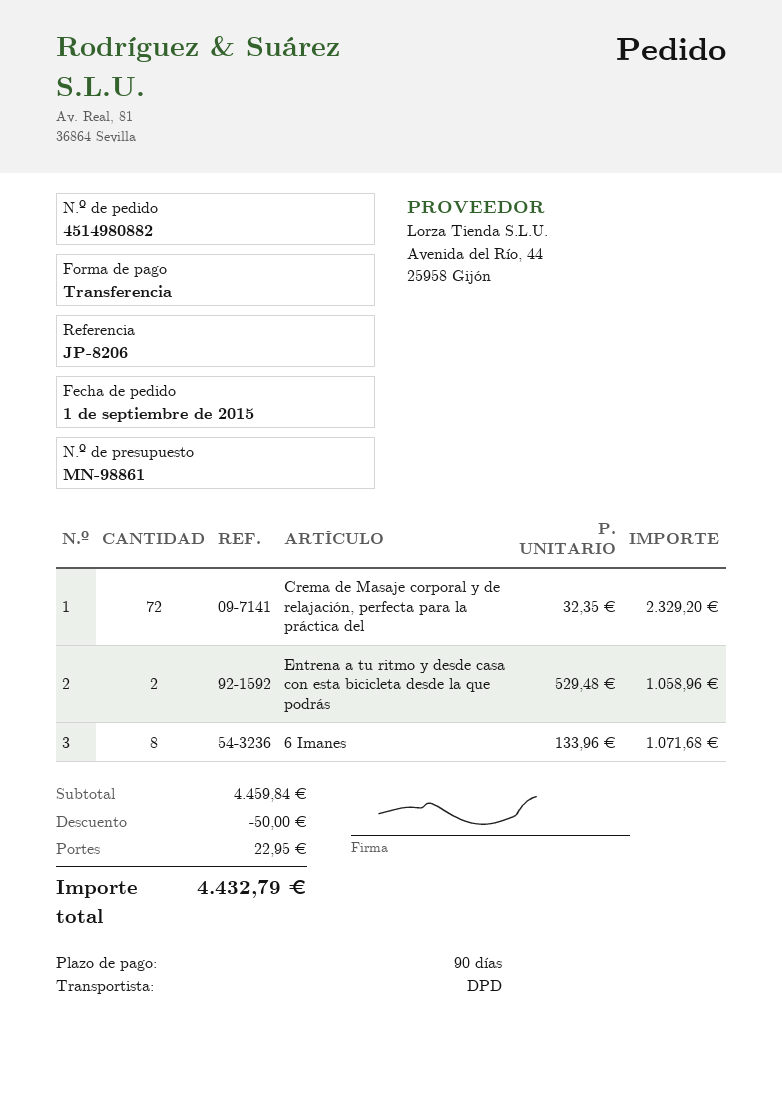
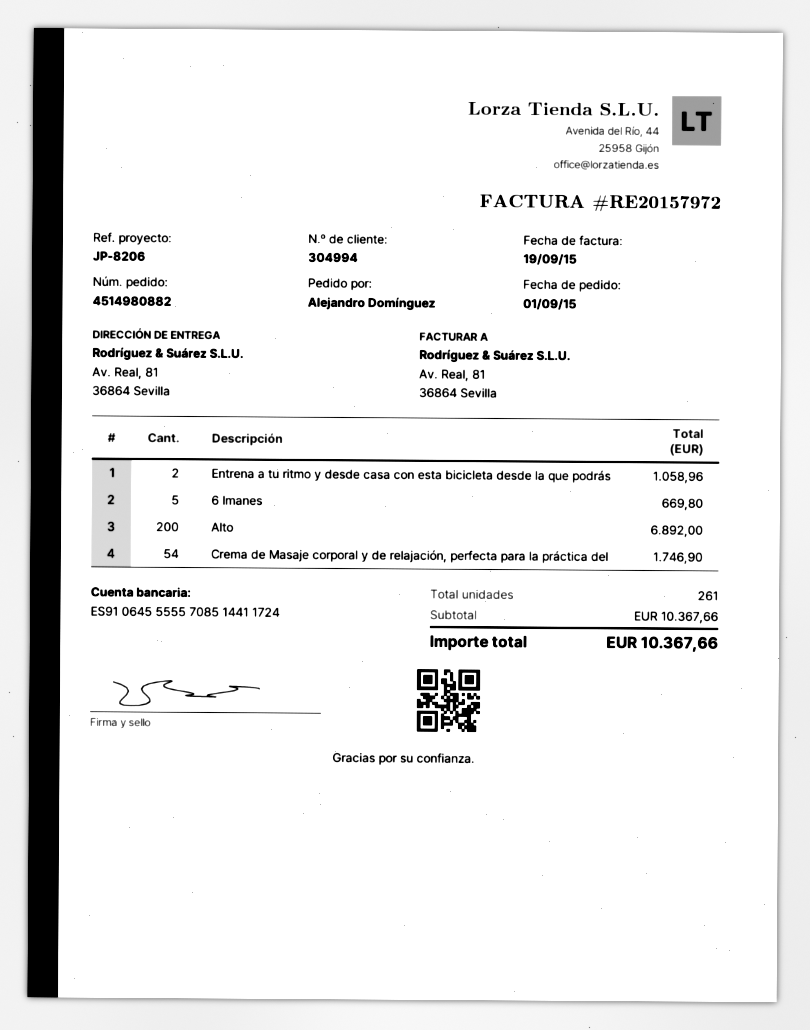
Crema de Masaje corporal y de relajación, perfecta para la práctica del: 72 for 2329.20 -> 54 for 1746.90
6 Imanes: 8 for 1071.68 -> 5 for 669.80
Alto: none -> 200 for 6892.00
subtotal: 4459.84 -> 10367.66
discount: 50.00 -> none
shipping: 22.95 -> none
total: 4432.79 -> 10367.66

